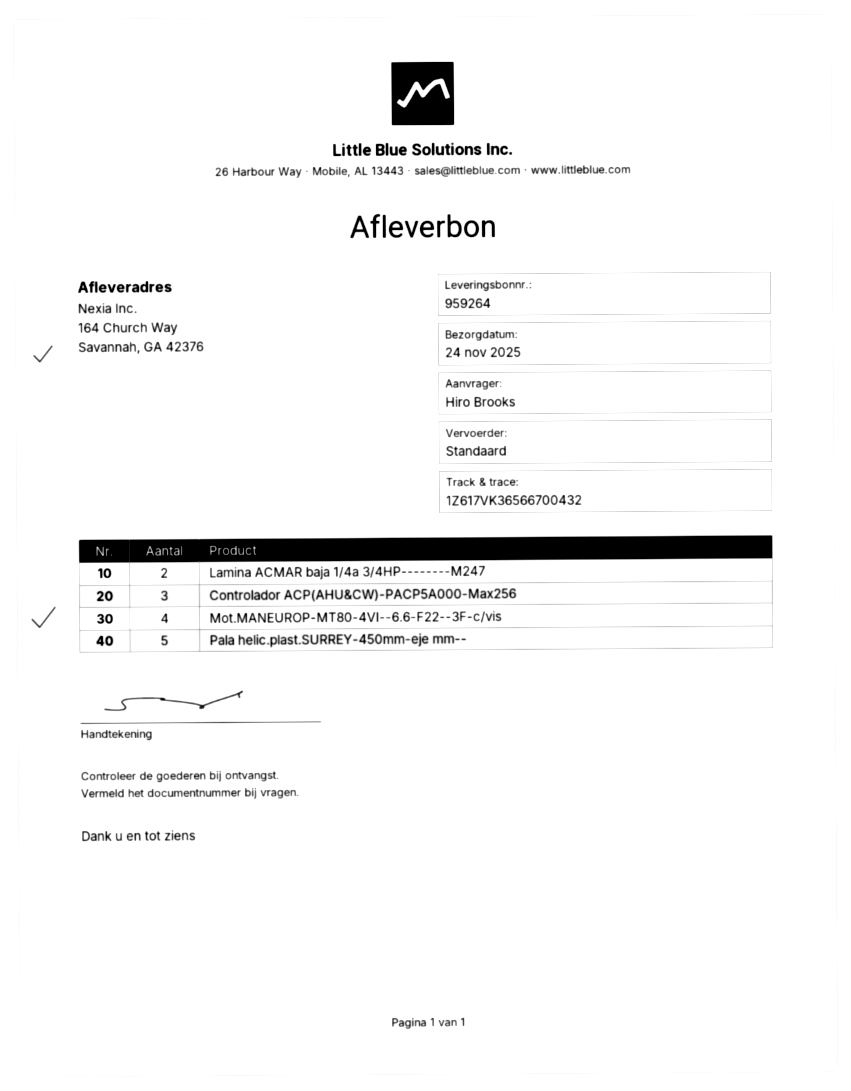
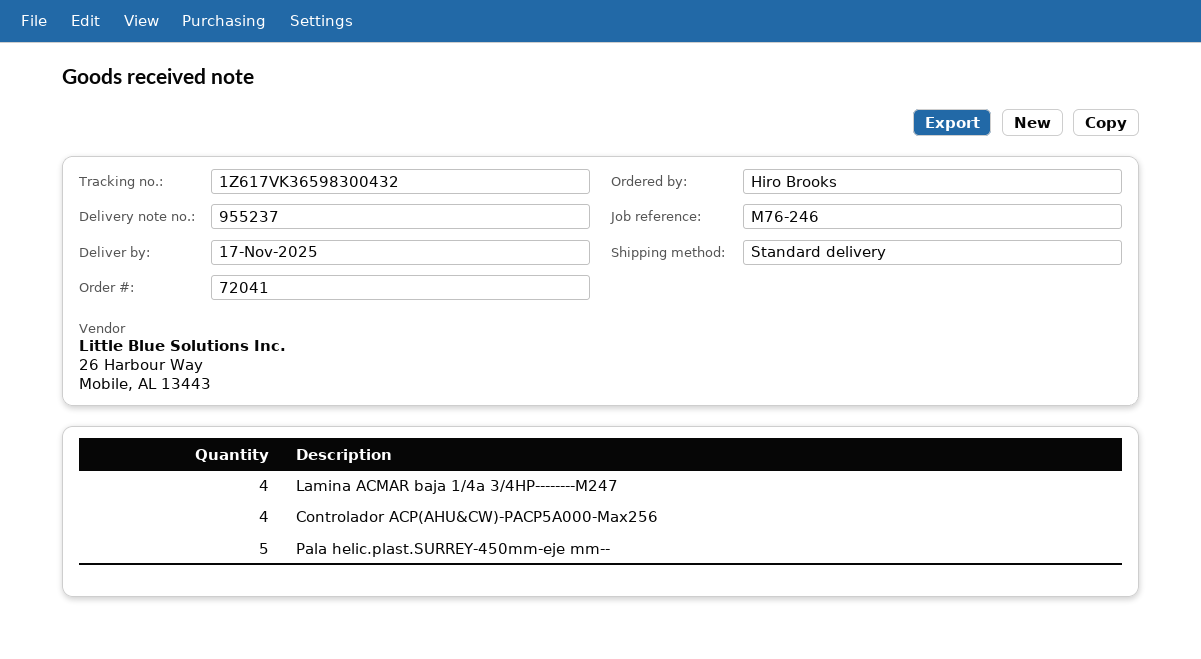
delivery note number: 959264 -> 955237
delivery date: 2025-11-24 -> 2025-11-17
tracking number: 1Z617VK36566700432 -> 1Z617VK36598300432
Lamina ACMAR baja 1/4a 3/4HP--------M247: 2 -> 4
Controlador ACP(AHU&CW)-PACP5A000-Max256: 3 -> 4
Mot.MANEUROP-MT80-4VI--6.6-F22--3F-c/vis: 4 -> none

